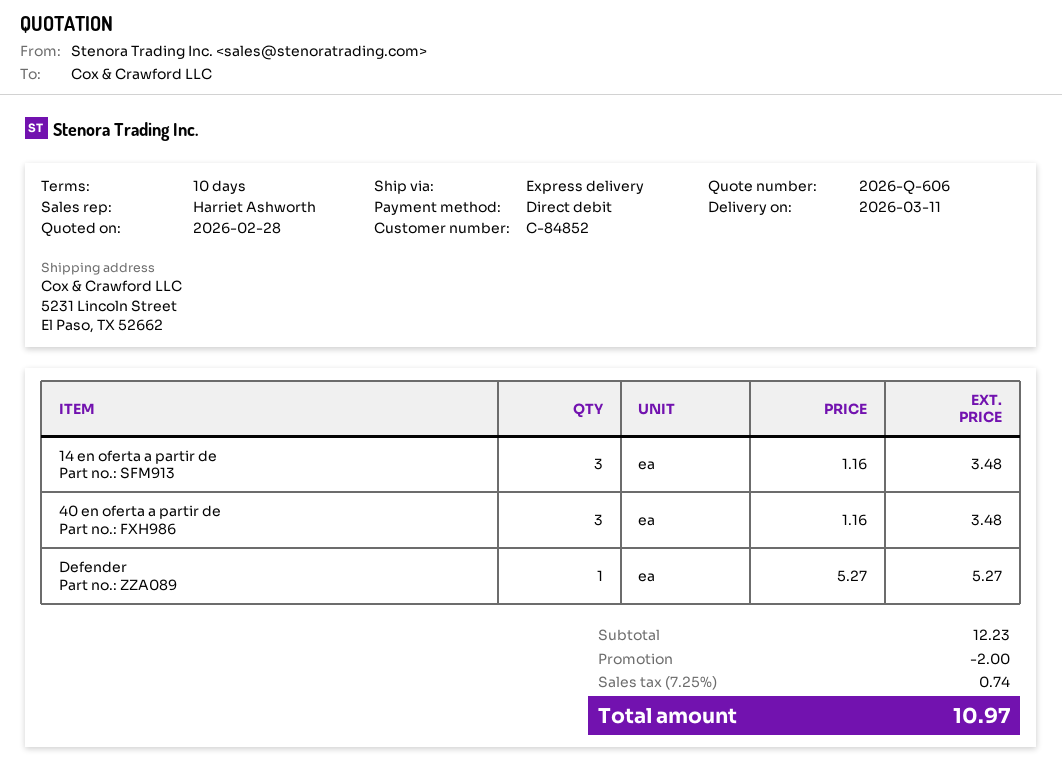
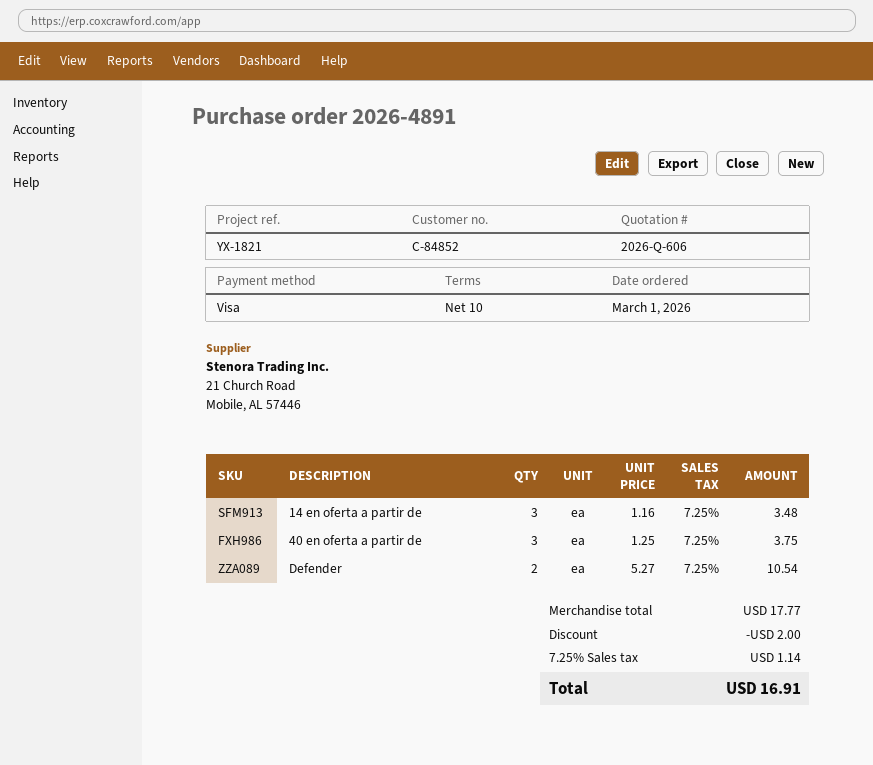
payment method: direct debit -> Visa
40 en oferta a partir de: 3 x 1.16 = 3.48 -> 3 x 1.25 = 3.75
Defender: 1 x 5.27 = 5.27 -> 2 x 5.27 = 10.54
subtotal: 12.23 -> 17.77
tax: 7.25% = 0.74 -> 7.25% = 1.14
total: 10.97 -> 16.91

